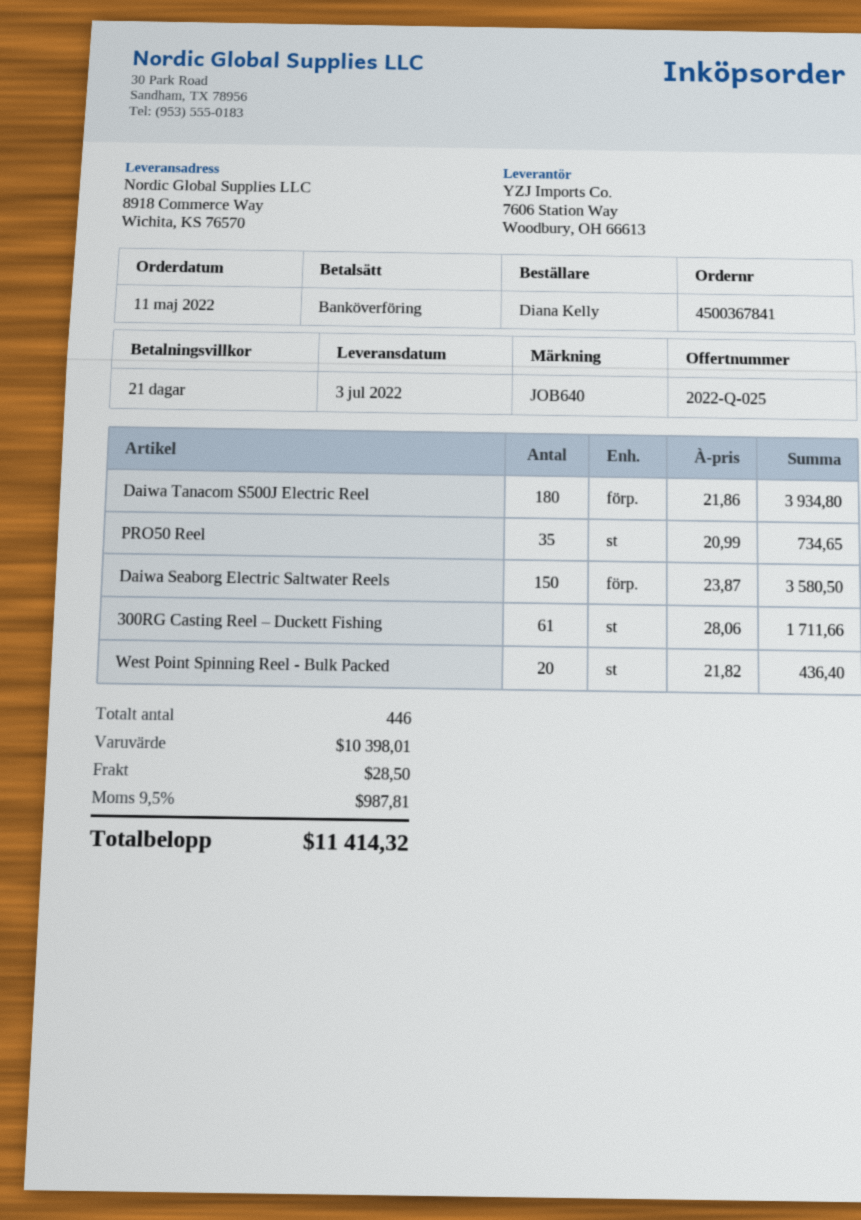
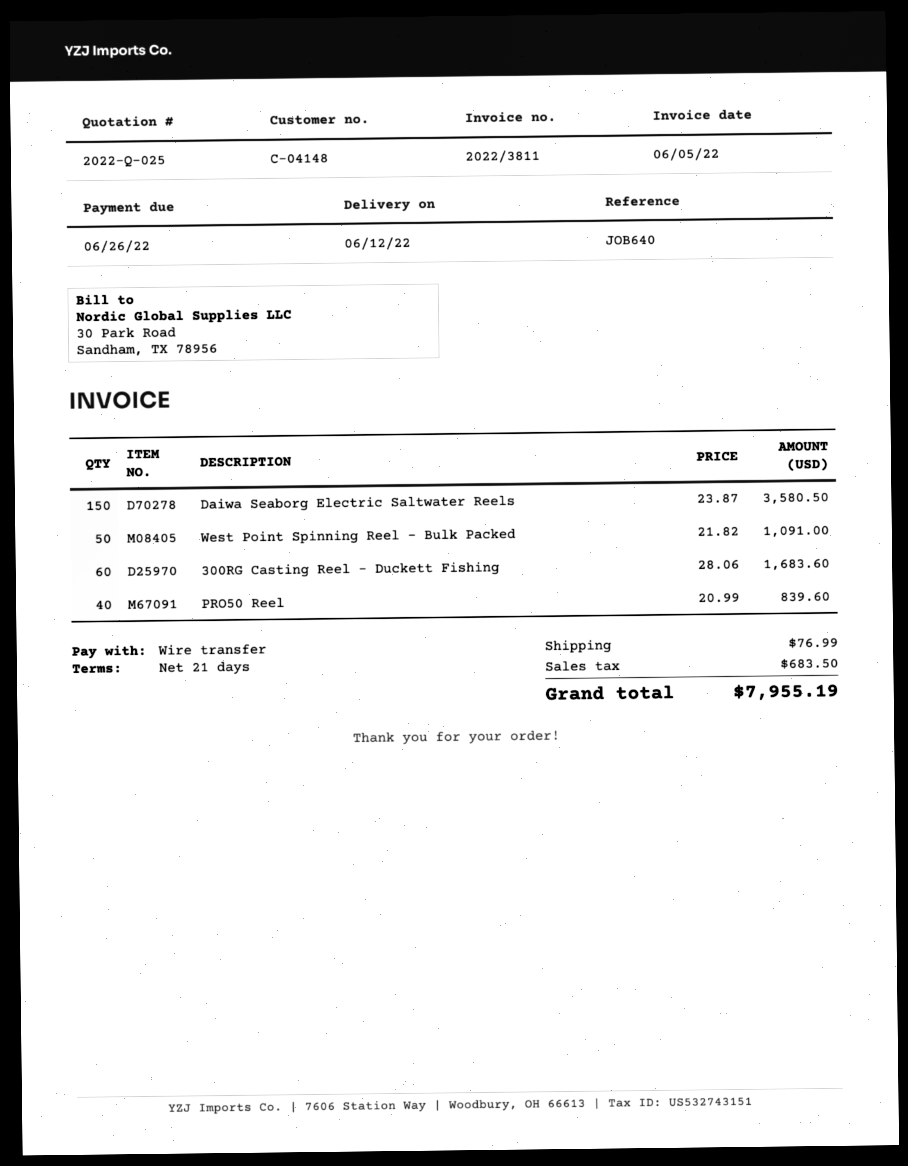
delivery date: 2022-07-03 -> 2022-06-12
Daiwa Tanacom S500J Electric Reel: 180 x 21.86 = 3934.80 -> none
PRO50 Reel: 35 x 20.99 = 734.65 -> 40 x 20.99 = 839.60
300RG Casting Reel – Duckett Fishing: 61 x 28.06 = 1711.66 -> 60 x 28.06 = 1683.60
West Point Spinning Reel - Bulk Packed: 20 x 21.82 = 436.40 -> 50 x 21.82 = 1091.00
shipping: 28.50 -> 76.99
tax: 987.81 -> 683.50
total: 11414.32 -> 7955.19

